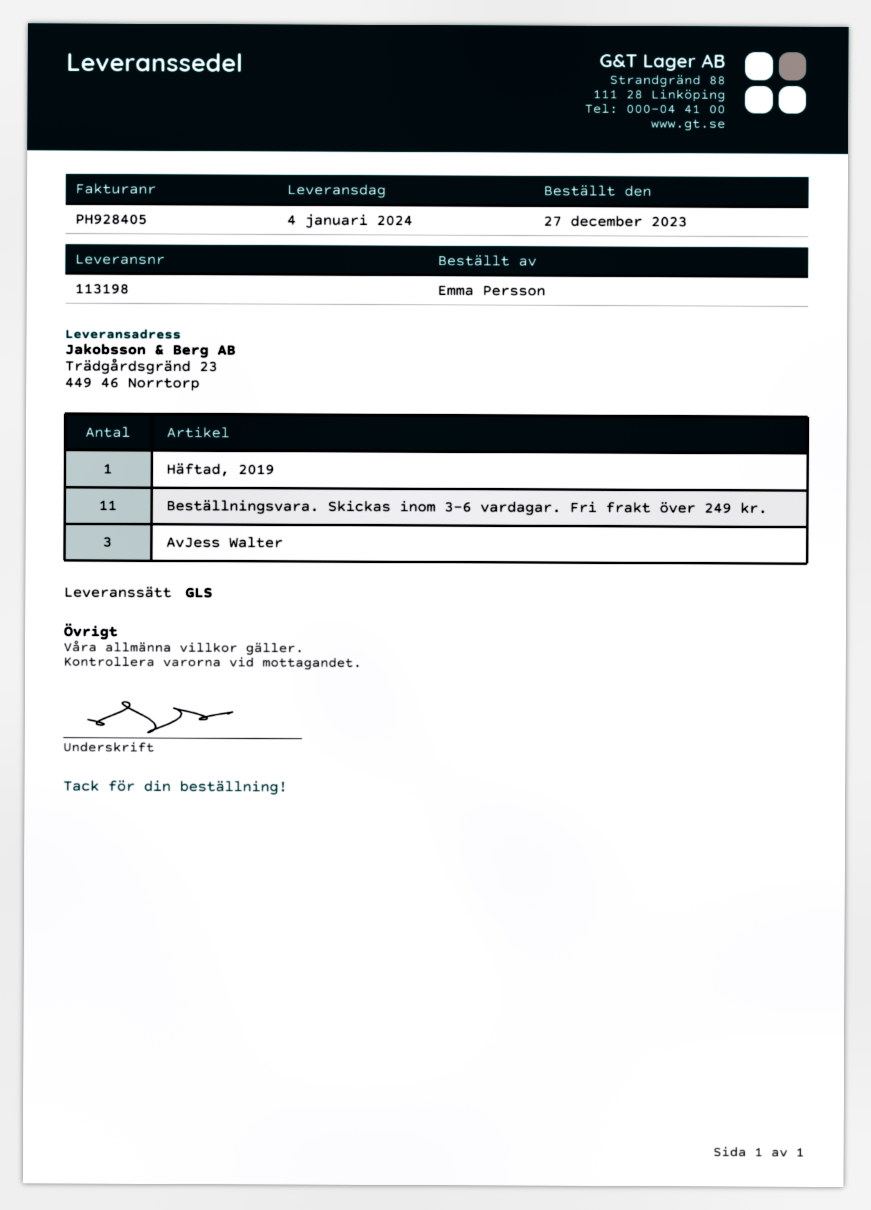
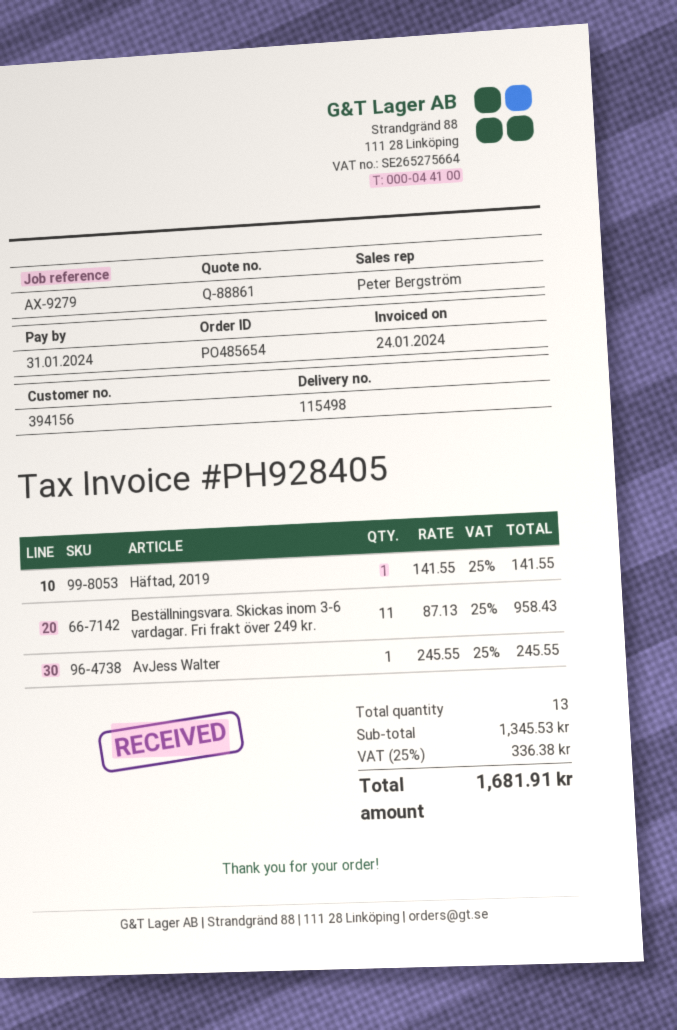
delivery note number: 113198 -> 115498
AvJess Walter: 3 -> 1

